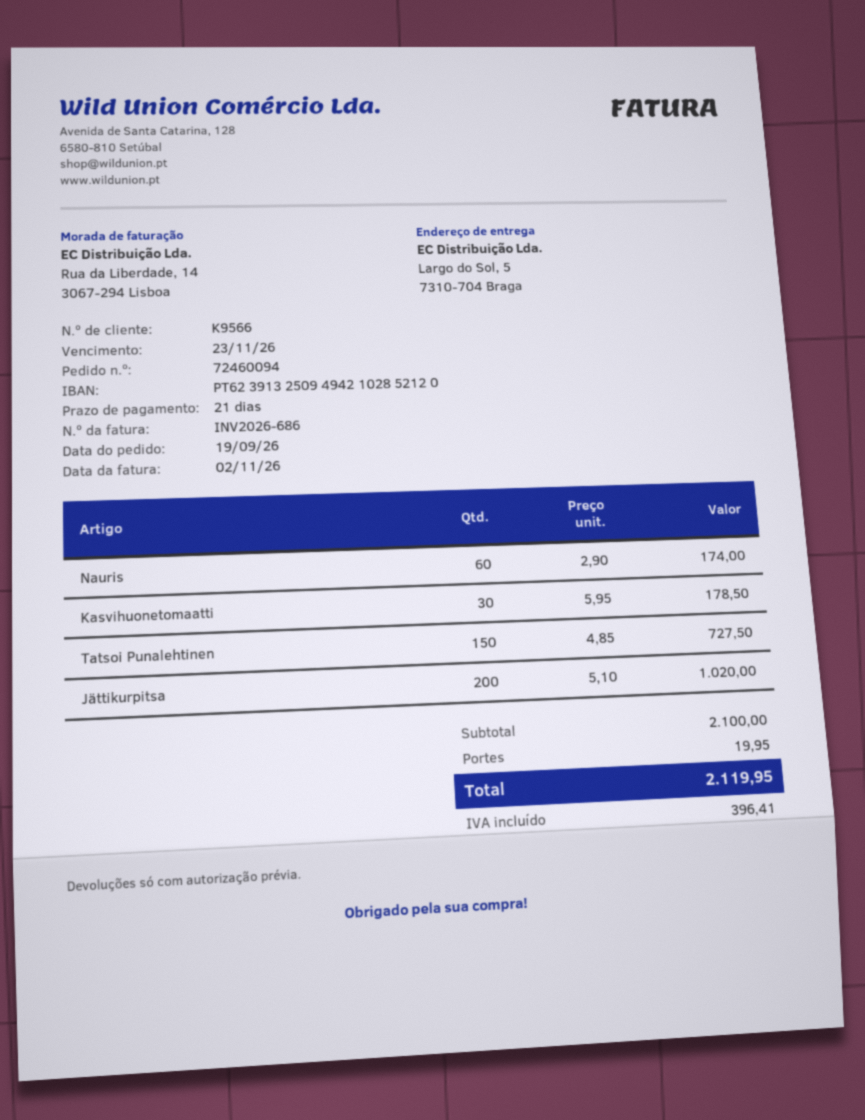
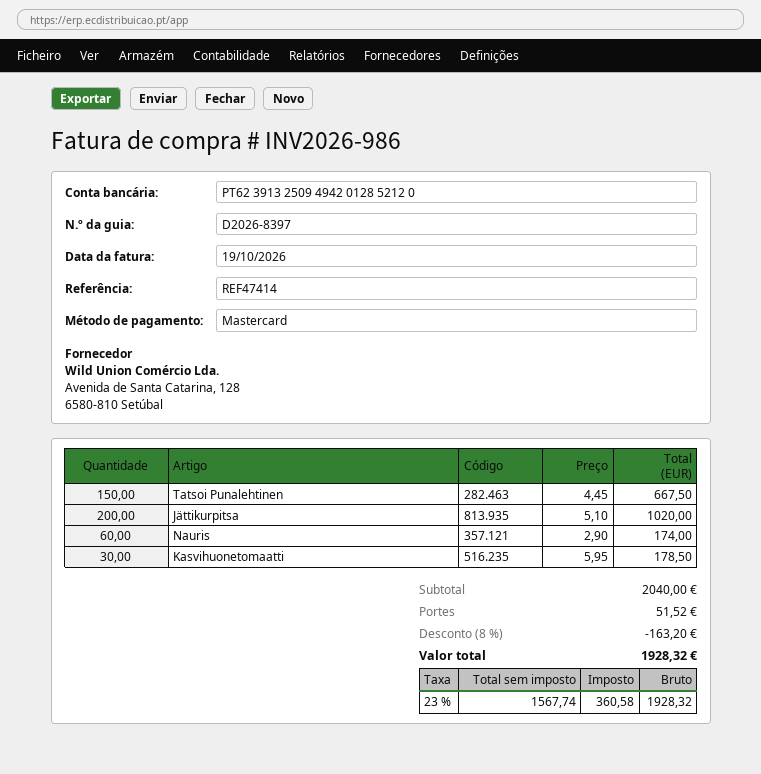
invoice number: INV2026-686 -> INV2026-986
invoice date: 2026-11-02 -> 2026-10-19
bank account: PT62391325094942102852120 -> PT62391325094942012852120
Tatsoi Punalehtinen: 150 x 4.85 = 727.50 -> 150 x 4.45 = 667.50
subtotal: 2100.00 -> 2040.00
discount: none -> 8% = 163.20
shipping: 19.95 -> 51.52
tax: 396.41 -> 360.58
total: 2119.95 -> 1928.32

